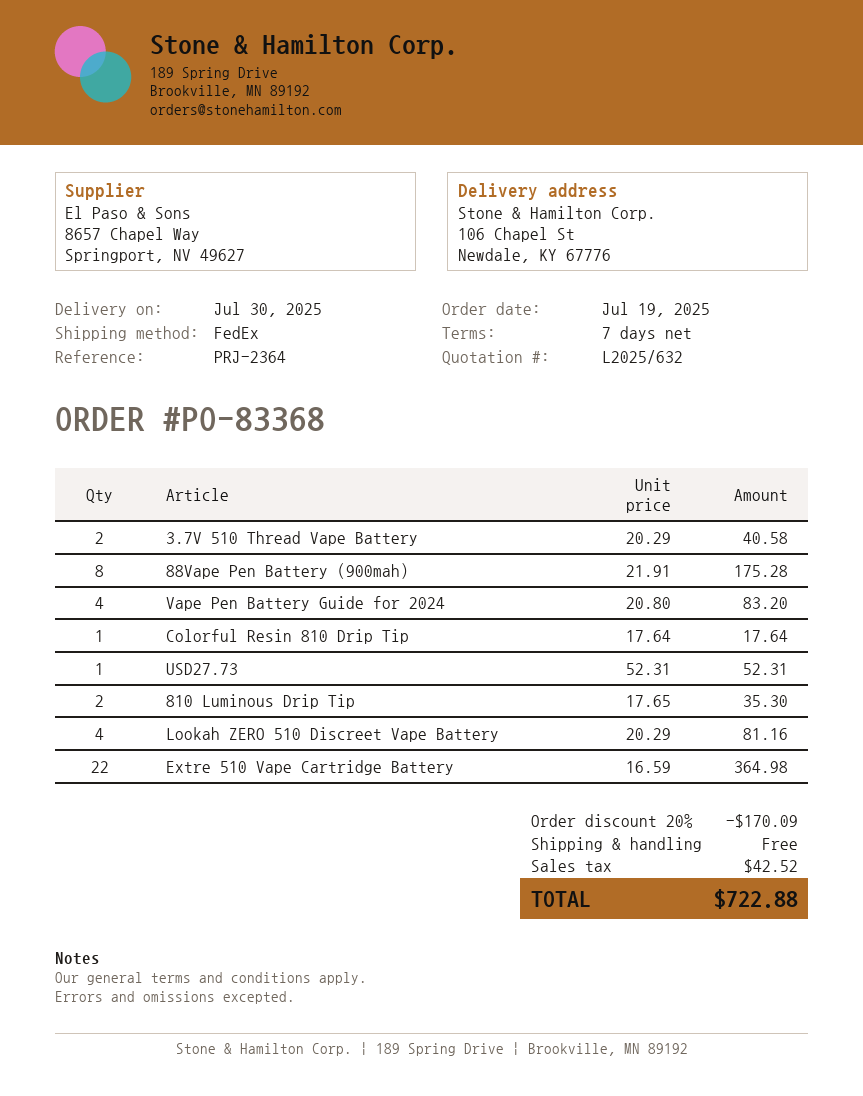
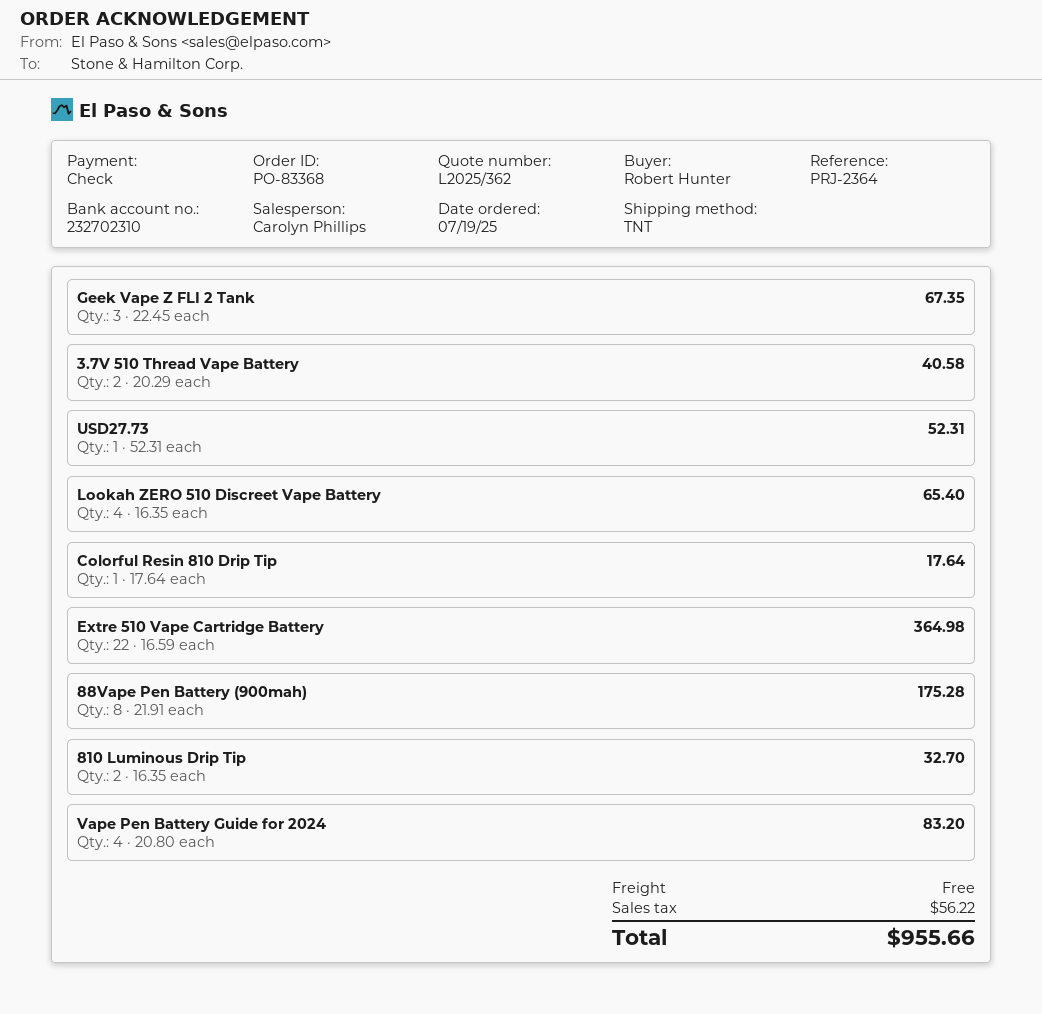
quote number: L2025/632 -> L2025/362
shipping method: FedEx -> TNT
810 Luminous Drip Tip: 2 x 17.65 = 35.30 -> 2 x 16.35 = 32.70
Lookah ZERO 510 Discreet Vape Battery: 4 x 20.29 = 81.16 -> 4 x 16.35 = 65.40
Geek Vape Z FLI 2 Tank: none -> 3 x 22.45 = 67.35
discount: 20% = 170.09 -> none
tax: 42.52 -> 56.22
total: 722.88 -> 955.66

